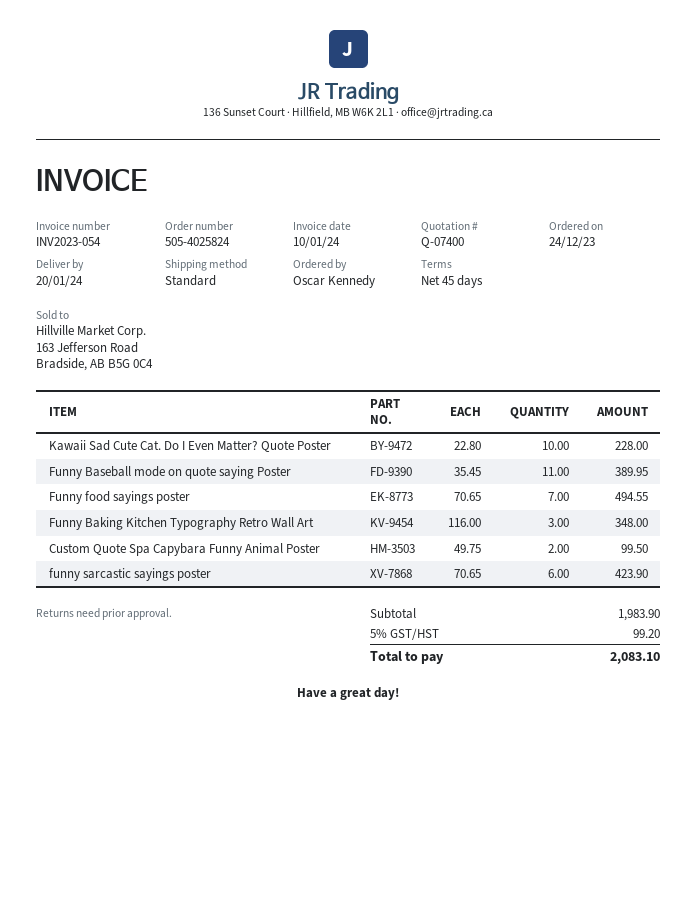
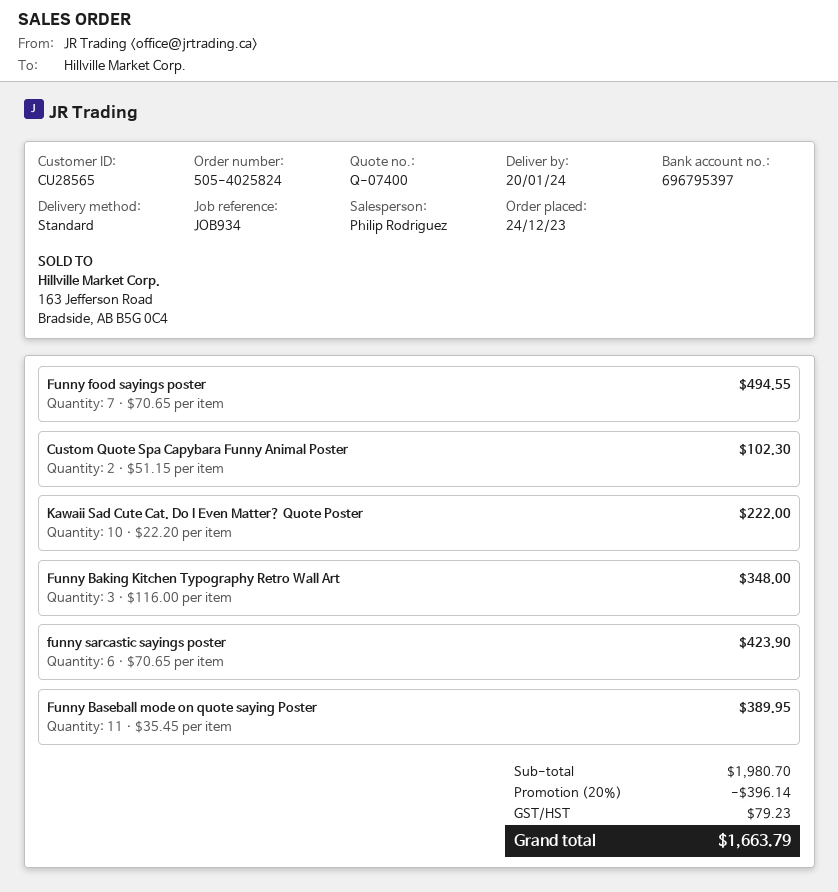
Kawaii Sad Cute Cat. Do I Even Matter? Quote Poster: 10 x 22.80 = 228.00 -> 10 x 22.20 = 222.00
Custom Quote Spa Capybara Funny Animal Poster: 2 x 49.75 = 99.50 -> 2 x 51.15 = 102.30
subtotal: 1983.90 -> 1980.70
discount: none -> 20% = 396.14
tax: 99.20 -> 79.23
total: 2083.10 -> 1663.79

